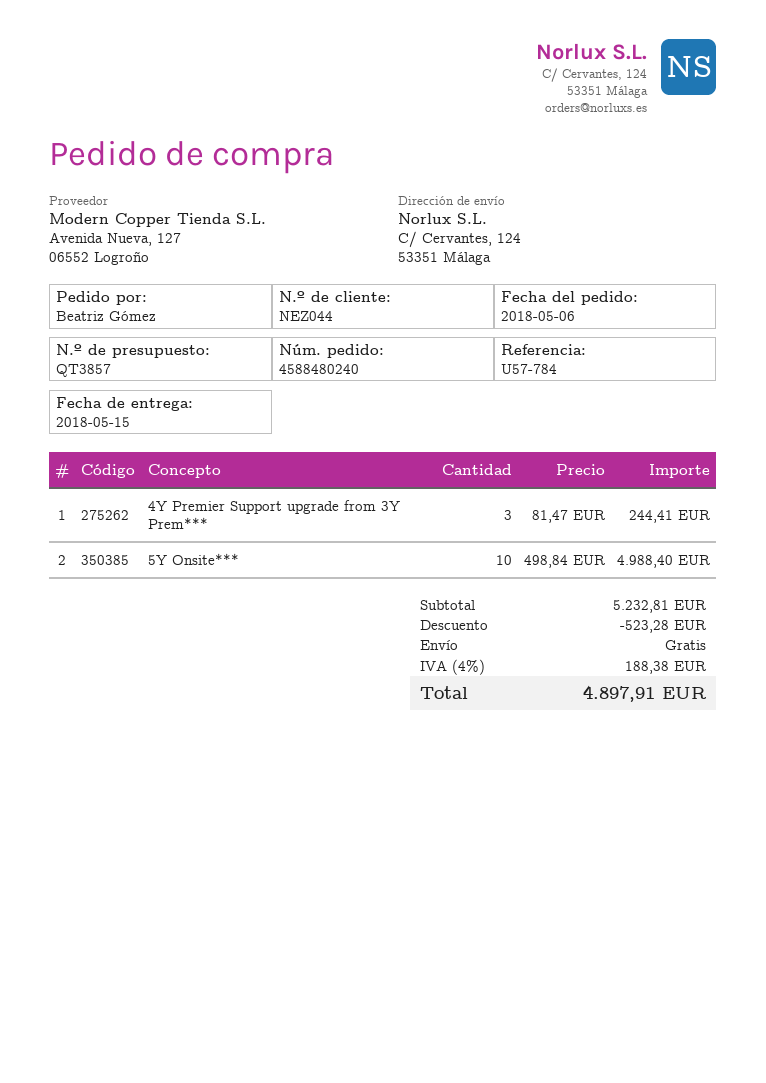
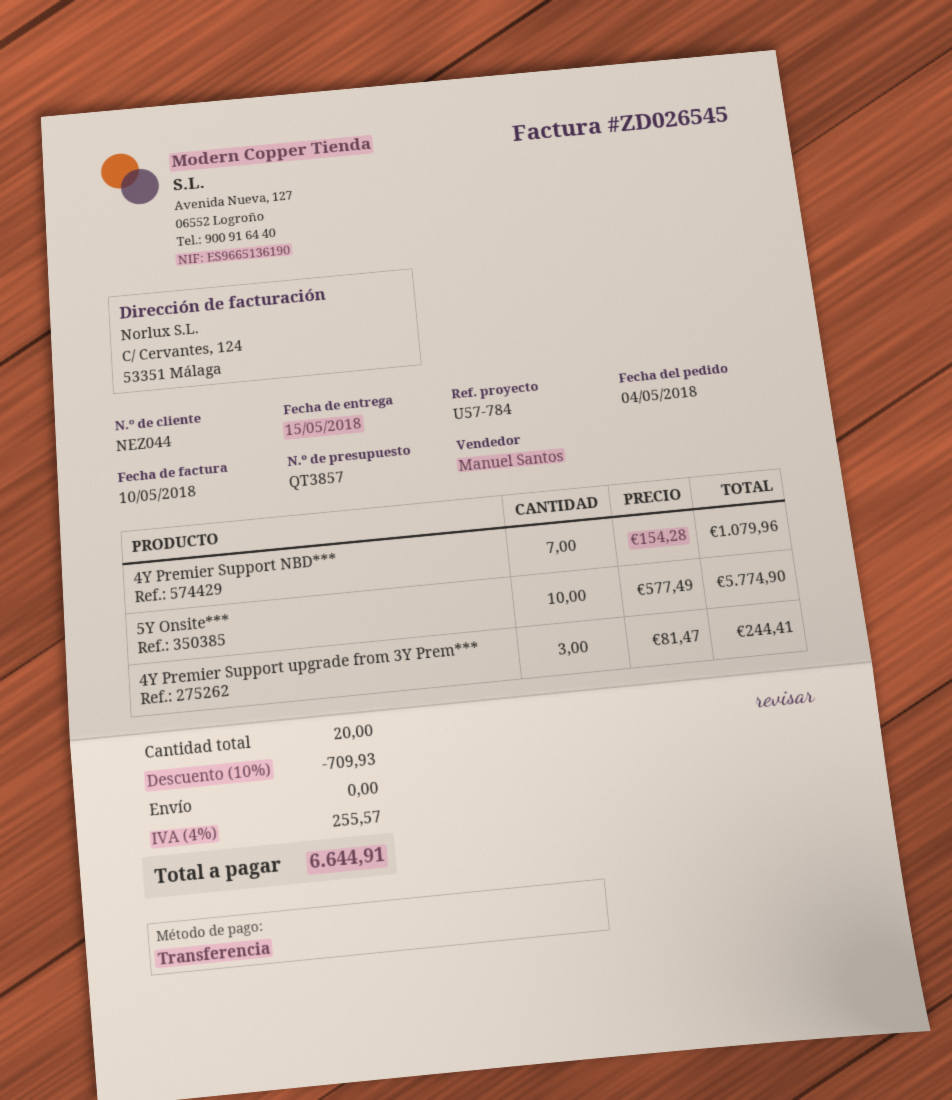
order date: 2018-05-06 -> 2018-05-04
5Y Onsite***: 10 x 498.84 = 4988.40 -> 10 x 577.49 = 5774.90
4Y Premier Support NBD***: none -> 7 x 154.28 = 1079.96
discount: 523.28 -> 709.93
tax: 4% = 188.38 -> 4% = 255.57
total: 4897.91 -> 6644.91

